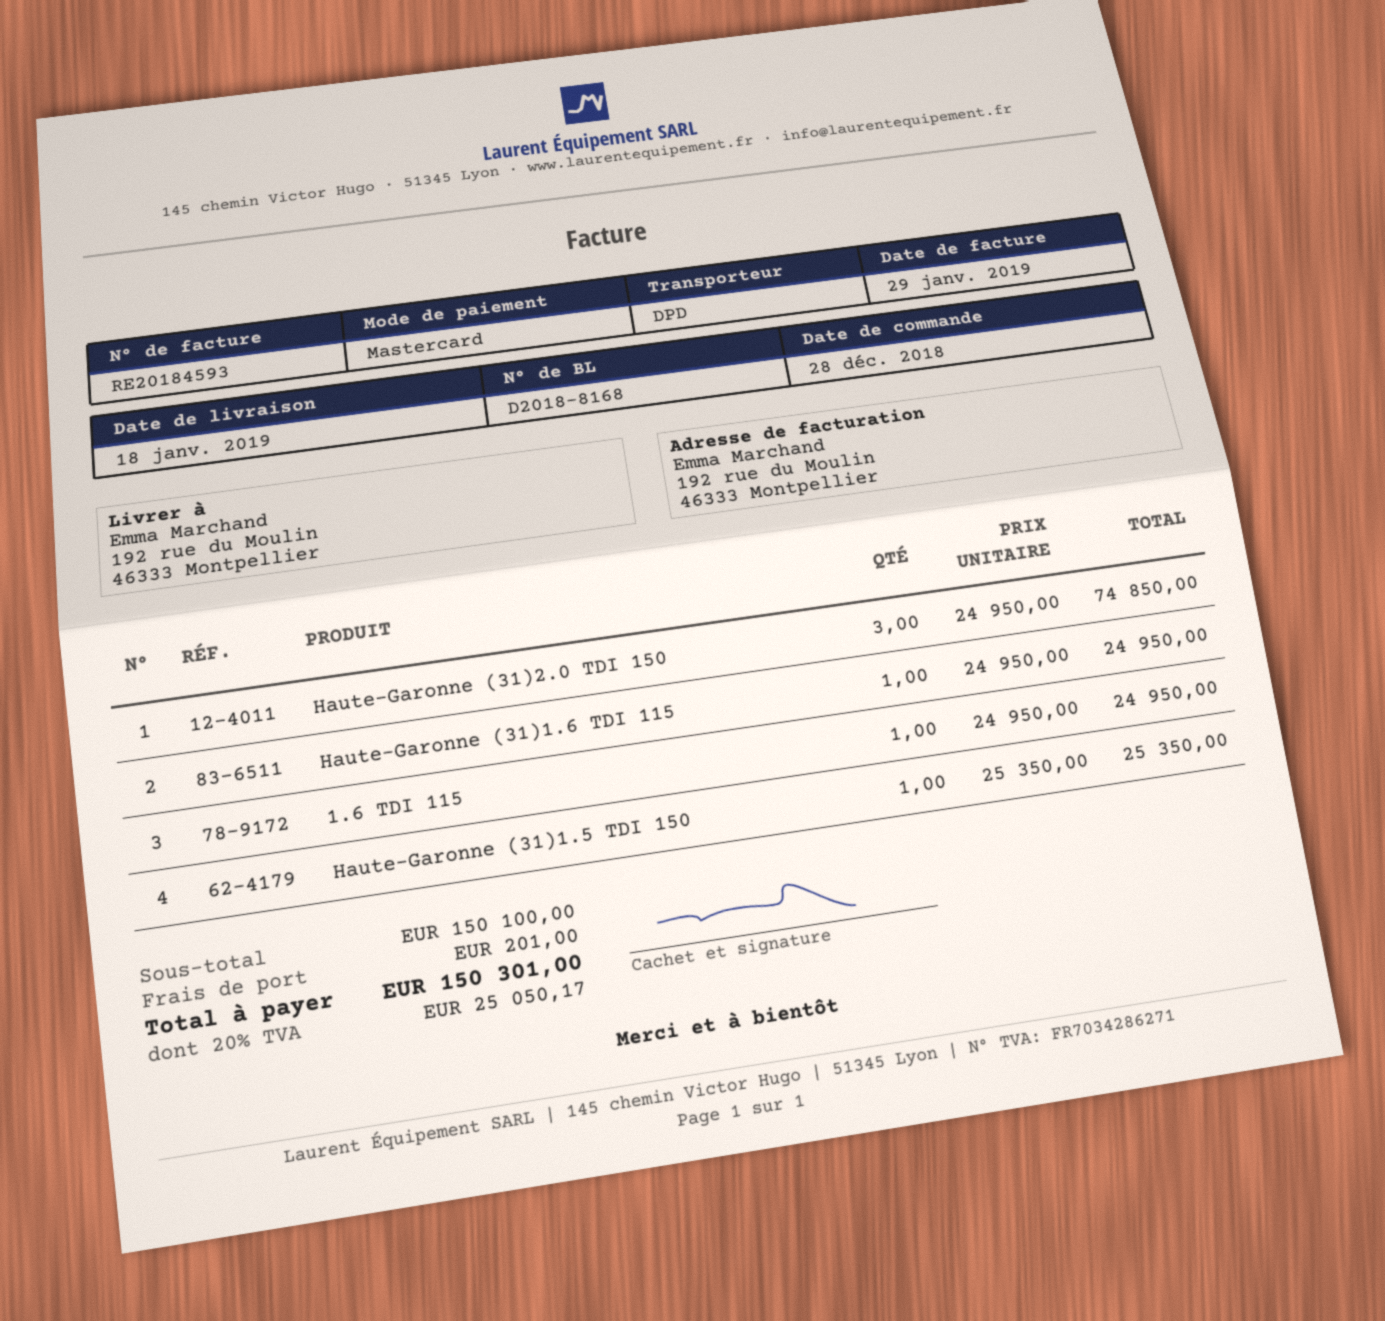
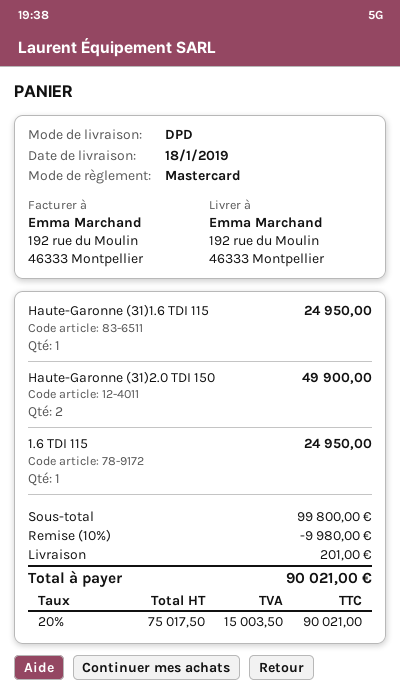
Haute-Garonne (31)2.0 TDI 150: 3 for 74850.00 -> 2 for 49900.00
Haute-Garonne (31)1.5 TDI 150: 1 for 25350.00 -> none
subtotal: 150100.00 -> 99800.00
discount: none -> 10% = 9980.00
tax: 20% = 25050.17 -> 20% = 15003.50
total: 150301.00 -> 90021.00

